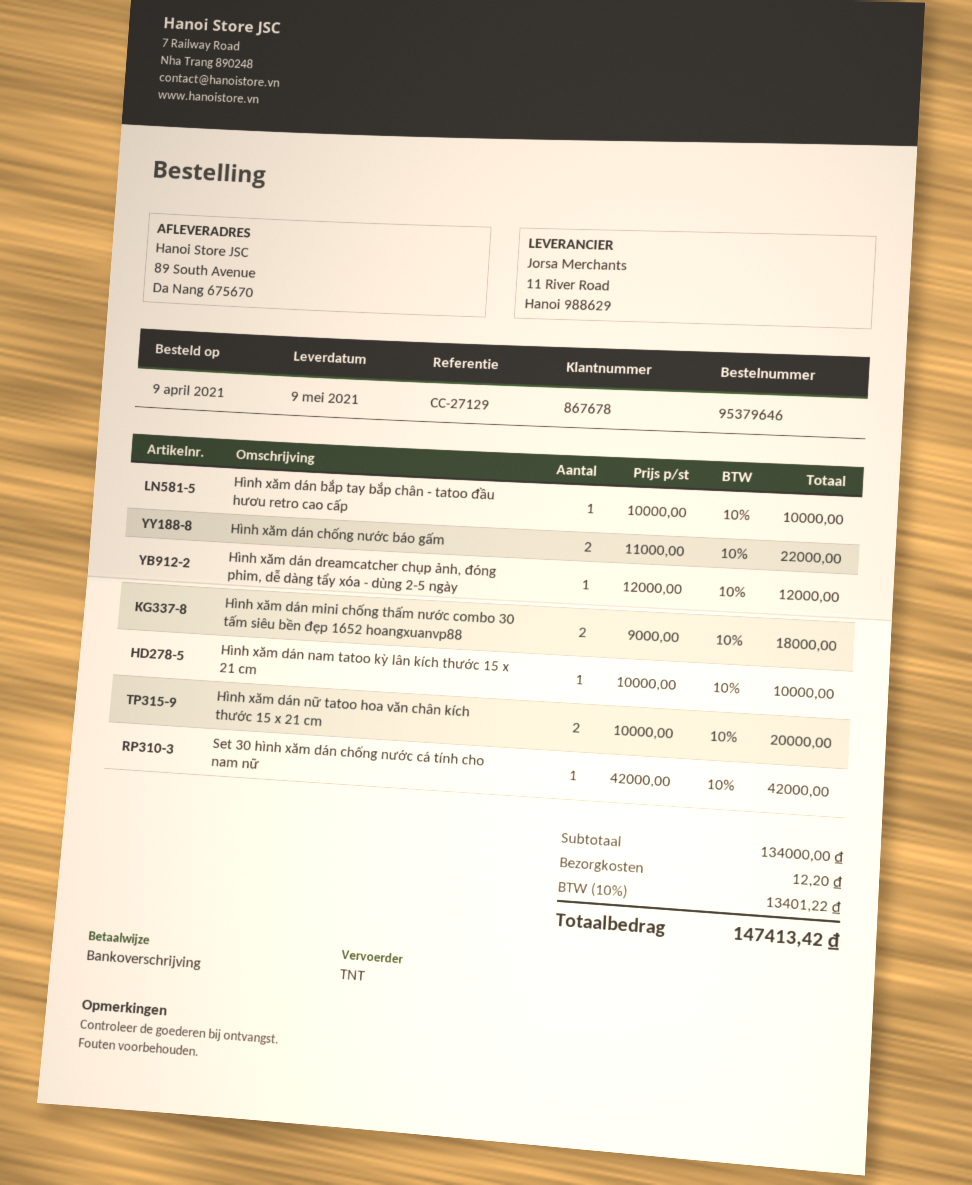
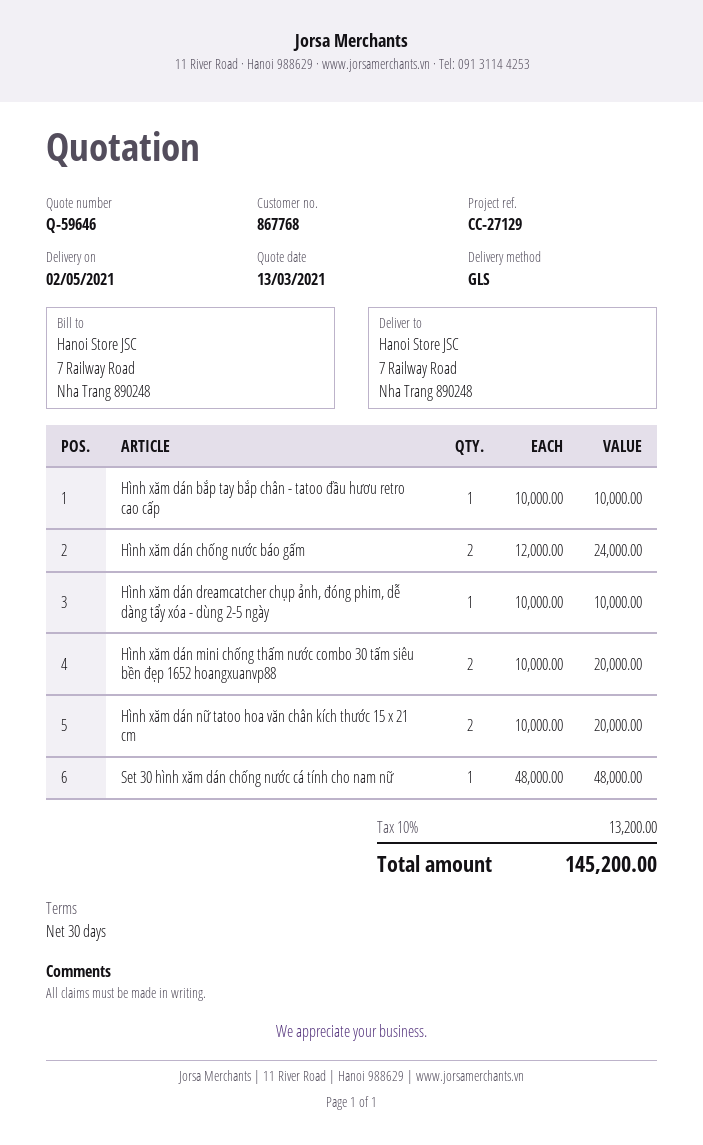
delivery date: 2021-05-09 -> 2021-05-02
customer number: 867678 -> 867768
shipping method: TNT -> GLS
ship to: 89 South Avenue, Da Nang 675670 -> 7 Railway Road, Nha Trang 890248
Hình xăm dán chống nước báo gấm: 2 x 11000.00 = 22000.00 -> 2 x 12000.00 = 24000.00
Hình xăm dán dreamcatcher chụp ảnh, đóng phim, dễ dàng tẩy xóa - dùng 2-5 ngày: 1 x 12000.00 = 12000.00 -> 1 x 10000.00 = 10000.00
Hình xăm dán mini chống thấm nước combo 30 tấm siêu bền đẹp 1652 hoangxuanvp88: 2 x 9000.00 = 18000.00 -> 2 x 10000.00 = 20000.00
Hình xăm dán nam tatoo kỳ lân kích thước 15 x 21 cm: 1 x 10000.00 = 10000.00 -> none
Set 30 hình xăm dán chống nước cá tính cho nam nữ: 1 x 42000.00 = 42000.00 -> 1 x 48000.00 = 48000.00
shipping: 12.20 -> none
tax: 10% = 13401.22 -> 10% = 13200.00
total: 147413.42 -> 145200.00

